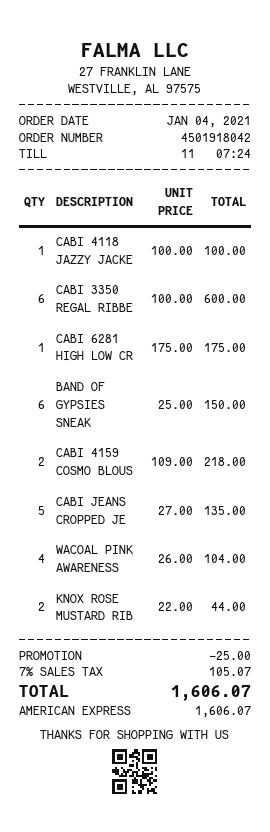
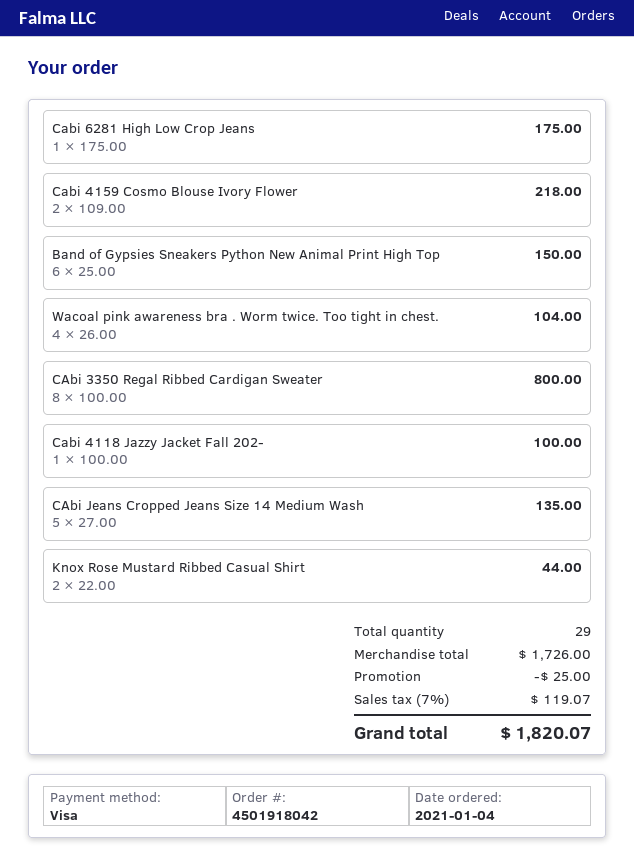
payment method: American Express -> Visa
CABI 3350 REGAL RIBBE: 6 x 100.00 = 600.00 -> 8 x 100.00 = 800.00
tax: 7% = 105.07 -> 7% = 119.07
total: 1606.07 -> 1820.07

